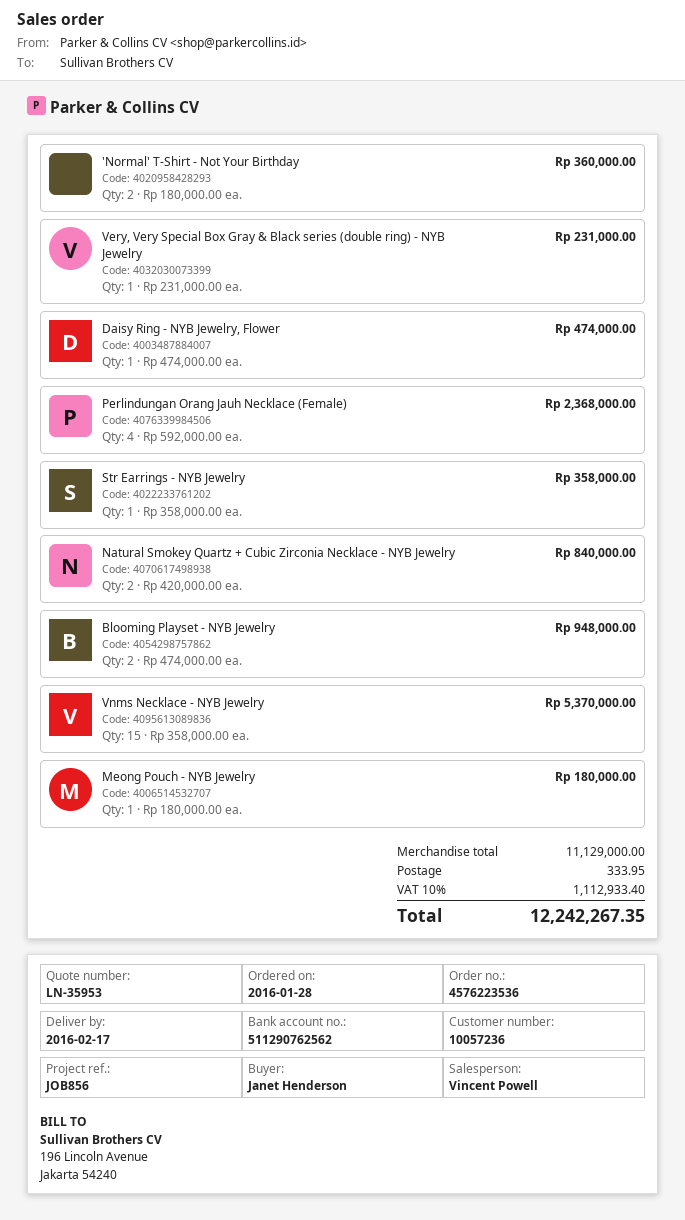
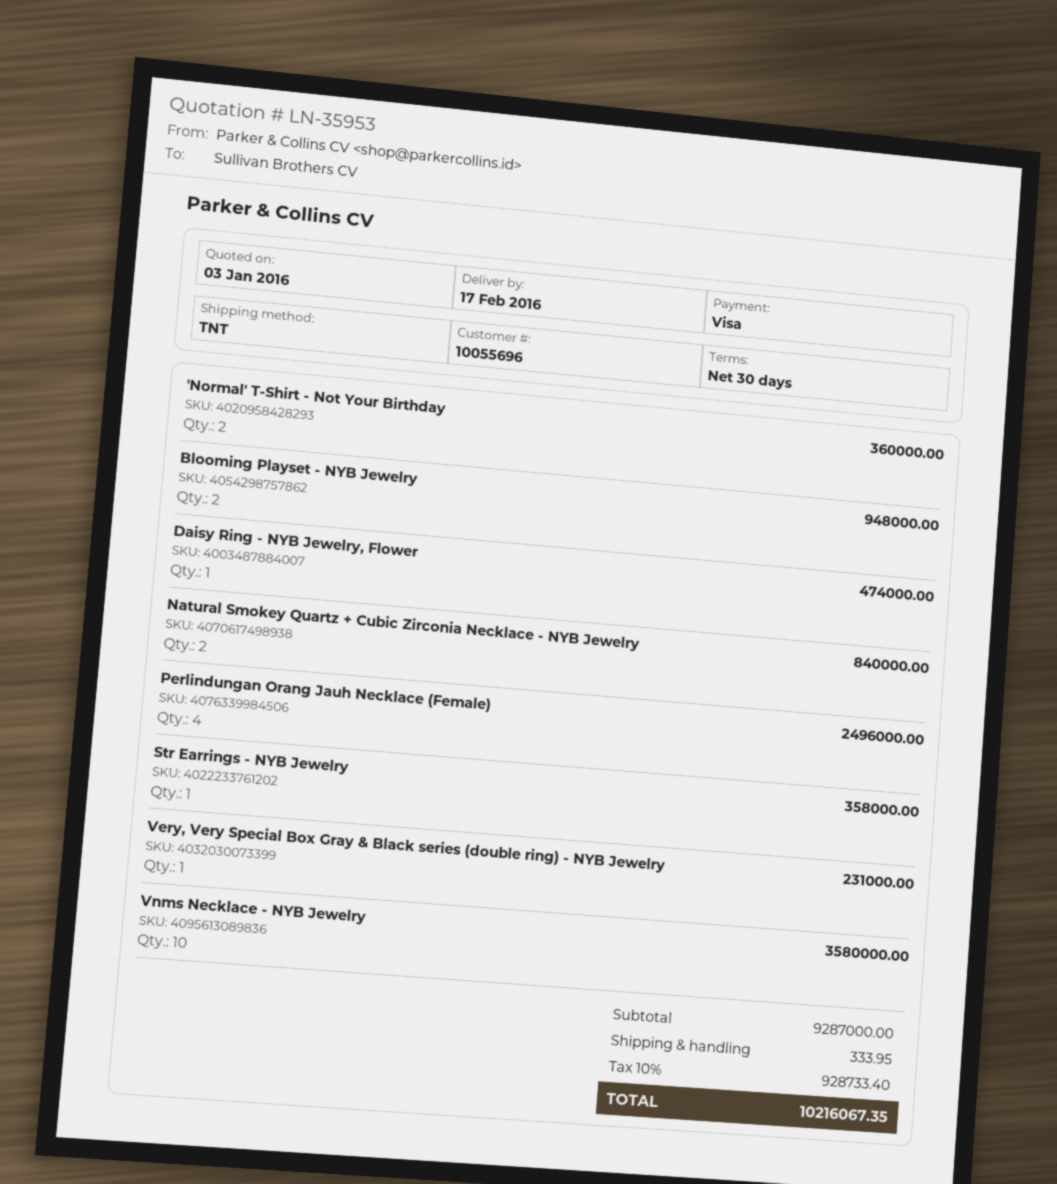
customer number: 10057236 -> 10055696
Perlindungan Orang Jauh Necklace (Female): 4 for 2368000.00 -> 4 for 2496000.00
Vnms Necklace - NYB Jewelry: 15 for 5370000.00 -> 10 for 3580000.00
Meong Pouch - NYB Jewelry: 1 for 180000.00 -> none
subtotal: 11129000.00 -> 9287000.00
tax: 10% = 1112933.40 -> 10% = 928733.40
total: 12242267.35 -> 10216067.35

